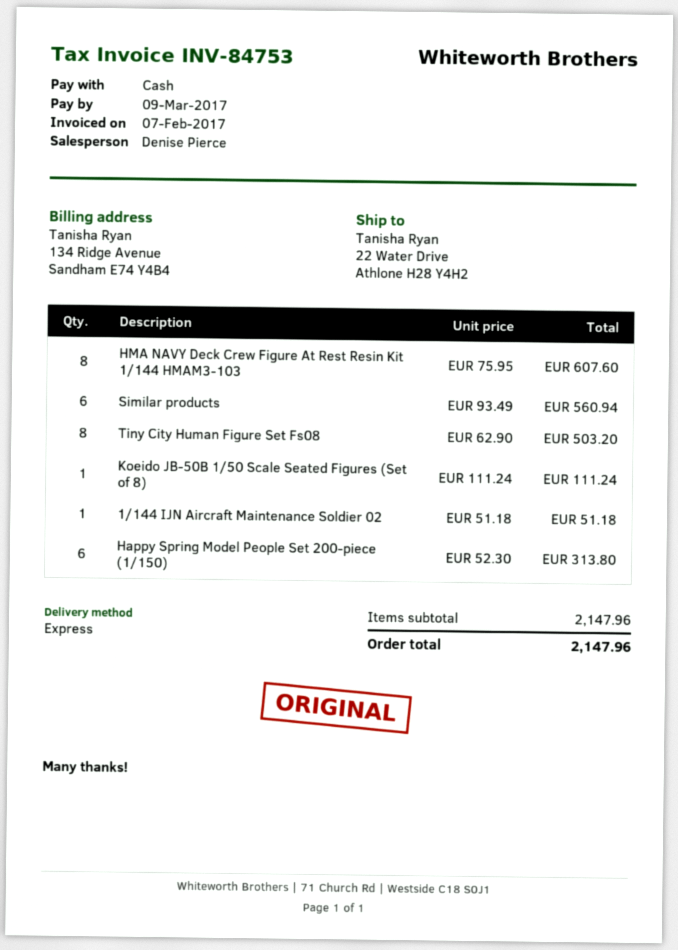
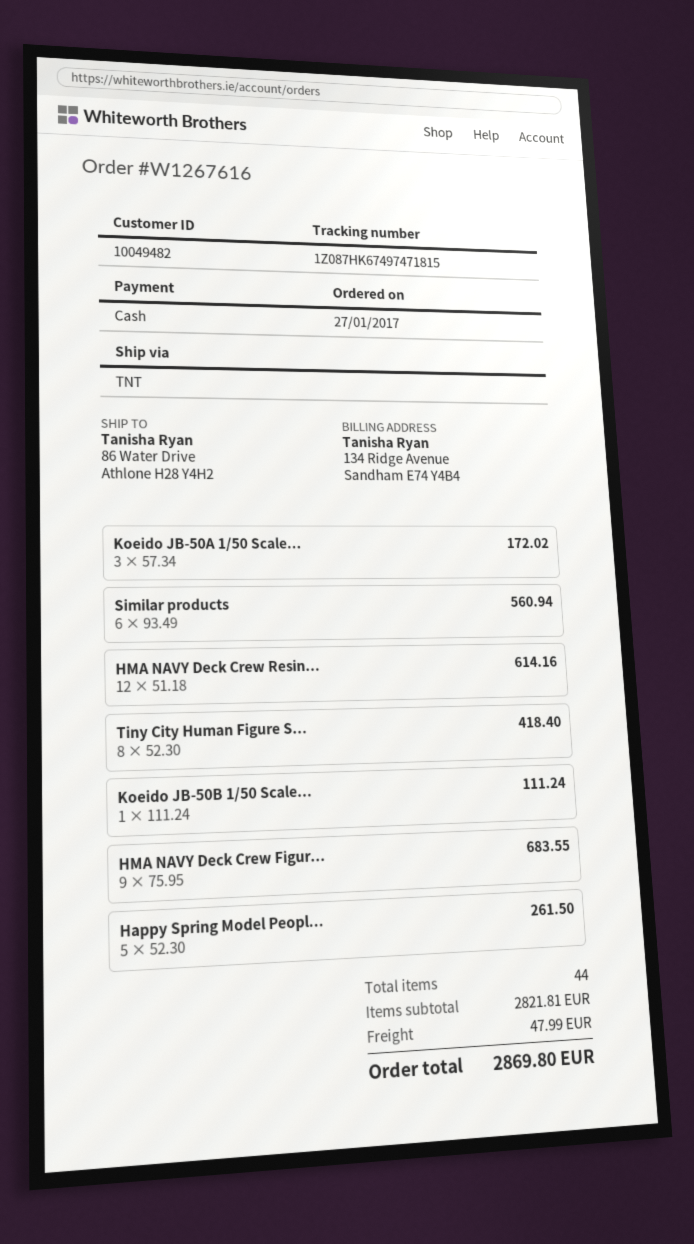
shipping method: express -> TNT
ship to: 22 Water Drive, Athlone H28 Y4H2 -> 86 Water Drive, Athlone H28 Y4H2
HMA NAVY Deck Crew Figure At Rest Resin Kit 1/144 HMAM3-103: 8 x 75.95 = 607.60 -> 9 x 75.95 = 683.55
Tiny City Human Figure Set Fs08: 8 x 62.90 = 503.20 -> 8 x 52.30 = 418.40
1/144 IJN Aircraft Maintenance Soldier 02: 1 x 51.18 = 51.18 -> none
Happy Spring Model People Set 200-piece (1/150): 6 x 52.30 = 313.80 -> 5 x 52.30 = 261.50
Koeido JB-50A 1/50 Scale...: none -> 3 x 57.34 = 172.02
HMA NAVY Deck Crew Resin...: none -> 12 x 51.18 = 614.16
subtotal: 2147.96 -> 2821.81
shipping: none -> 47.99
total: 2147.96 -> 2869.80

